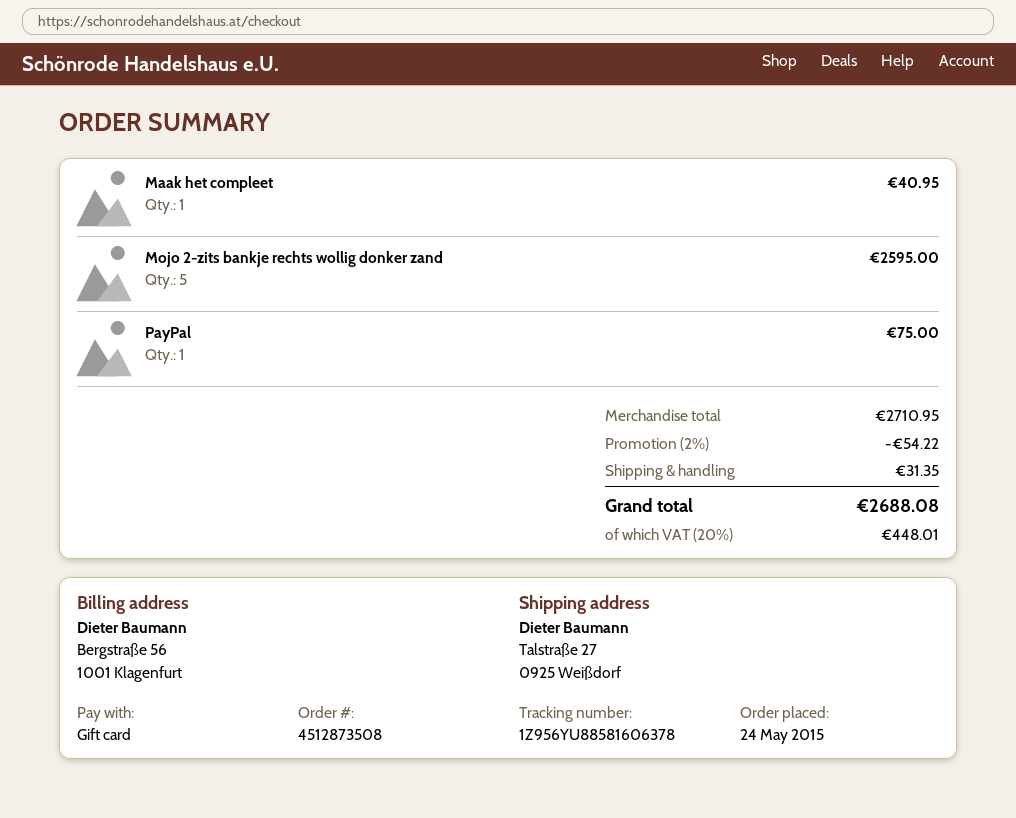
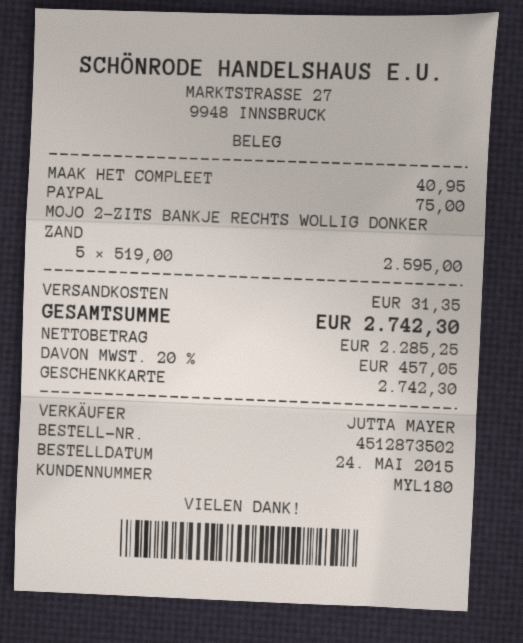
order number: 4512873508 -> 4512873502
discount: 2% = 54.22 -> none
tax: 20% = 448.01 -> 20% = 457.05
total: 2688.08 -> 2742.30

